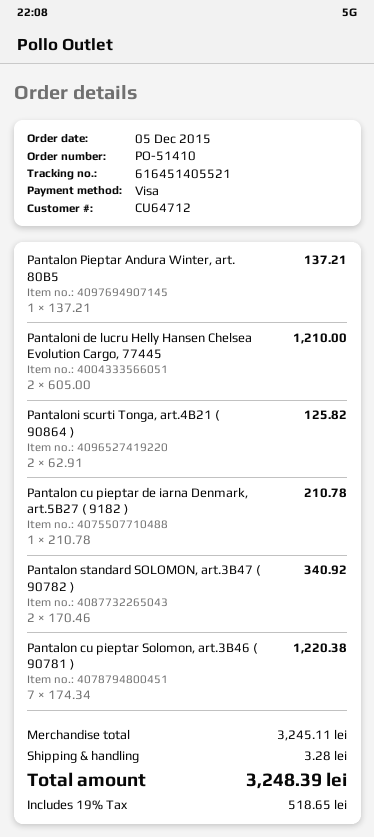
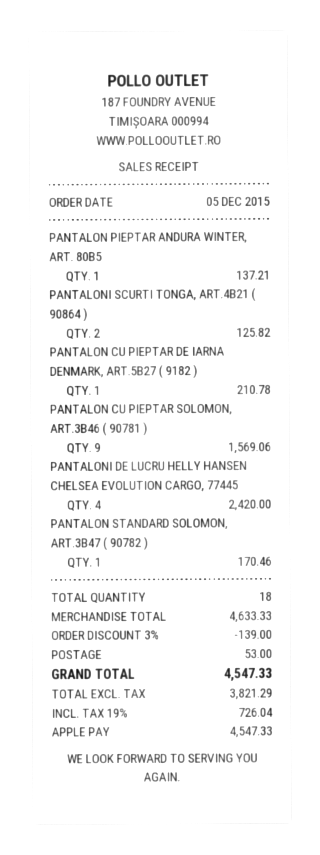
payment method: Visa -> Apple Pay
Pantaloni de lucru Helly Hansen Chelsea Evolution Cargo, 77445: 2 for 1210.00 -> 4 for 2420.00
Pantalon standard SOLOMON, art.3B47 ( 90782 ): 2 for 340.92 -> 1 for 170.46
Pantalon cu pieptar Solomon, art.3B46 ( 90781 ): 7 for 1220.38 -> 9 for 1569.06
subtotal: 3245.11 -> 4633.33
discount: none -> 3% = 139.00
shipping: 3.28 -> 53.00
tax: 19% = 518.65 -> 19% = 726.04
total: 3248.39 -> 4547.33

